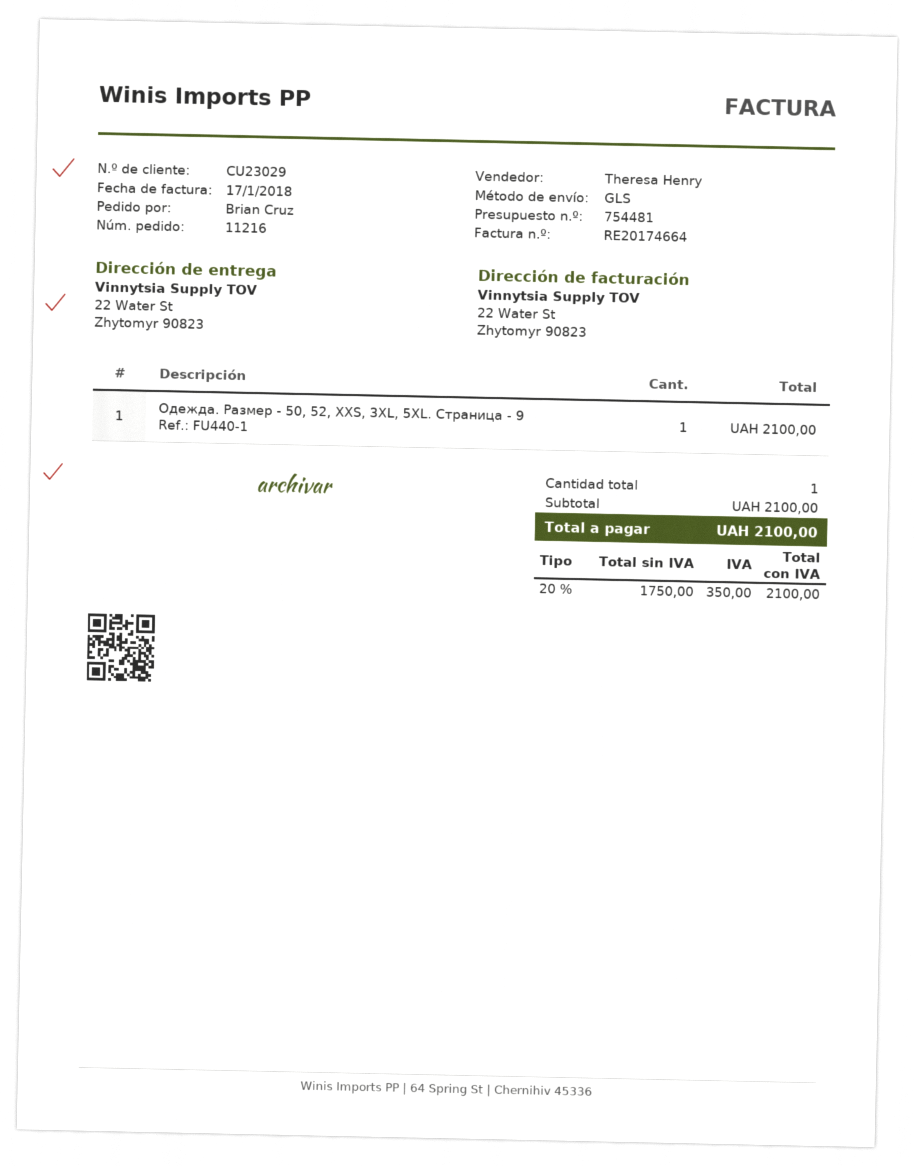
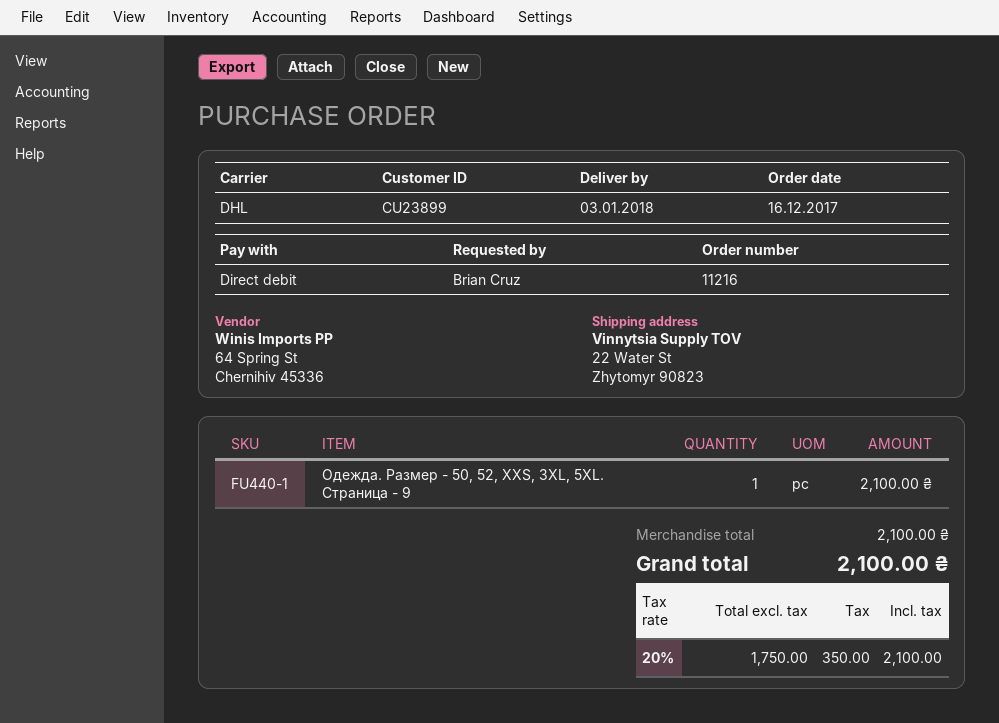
customer number: CU23029 -> CU23899
shipping method: GLS -> DHL

